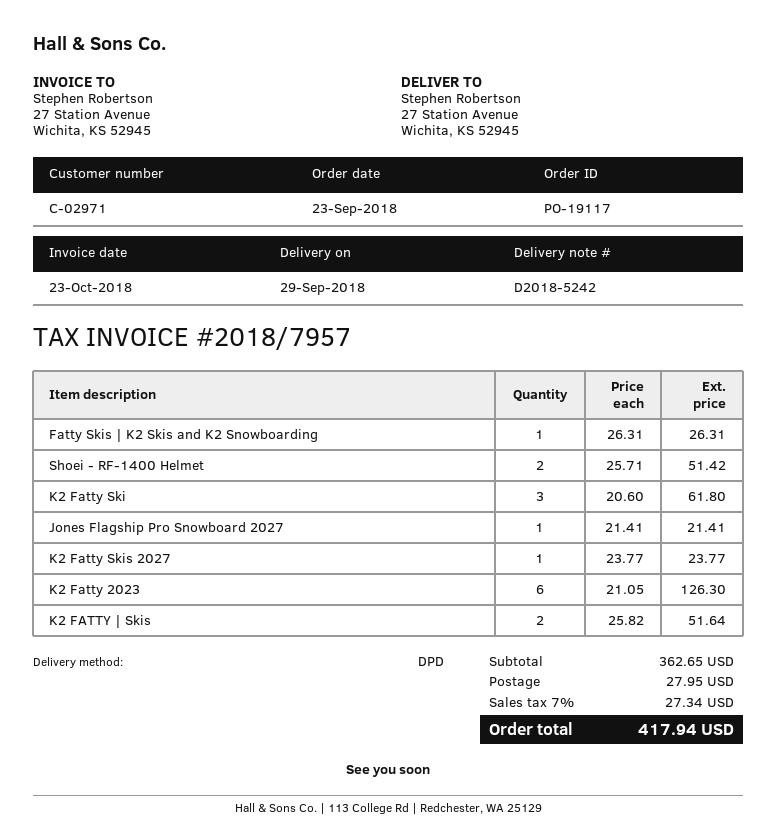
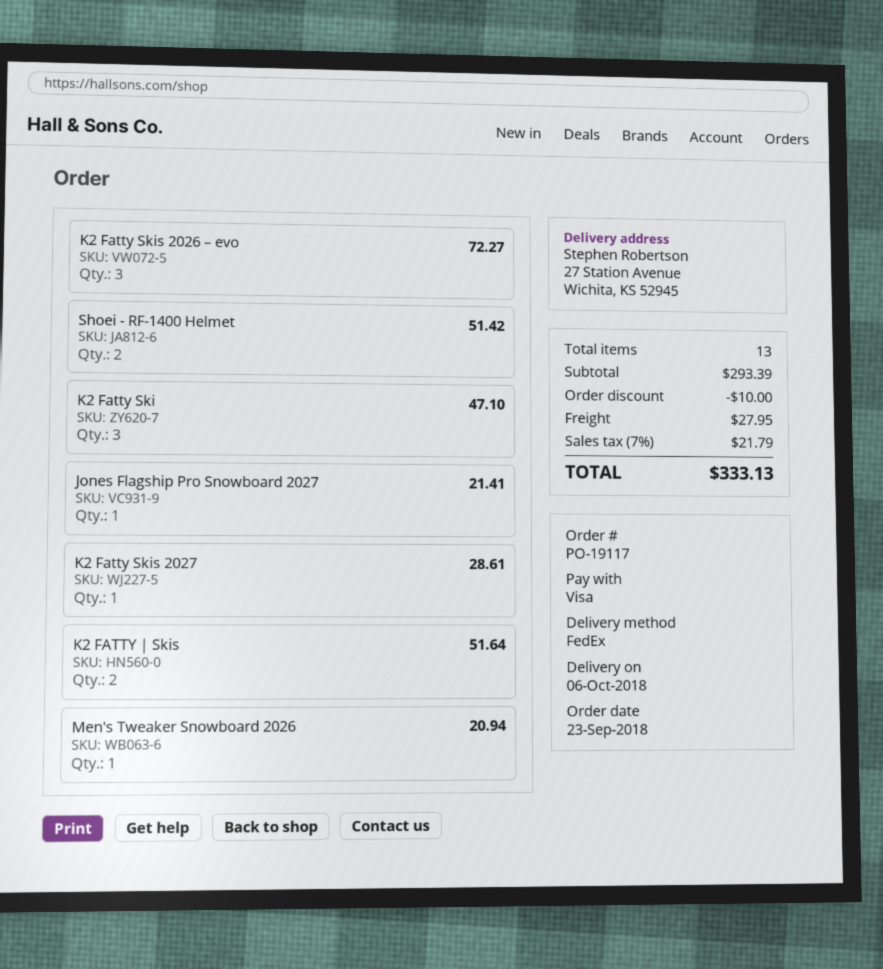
delivery date: 2018-09-29 -> 2018-10-06
shipping method: DPD -> FedEx
Fatty Skis | K2 Skis and K2 Snowboarding: 1 for 26.31 -> none
K2 Fatty Ski: 3 for 61.80 -> 3 for 47.10
K2 Fatty Skis 2027: 1 for 23.77 -> 1 for 28.61
K2 Fatty 2023: 6 for 126.30 -> none
K2 Fatty Skis 2026 – evo: none -> 3 for 72.27
Men's Tweaker Snowboard 2026: none -> 1 for 20.94
subtotal: 362.65 -> 293.39
discount: none -> 10.00
tax: 7% = 27.34 -> 7% = 21.79
total: 417.94 -> 333.13

